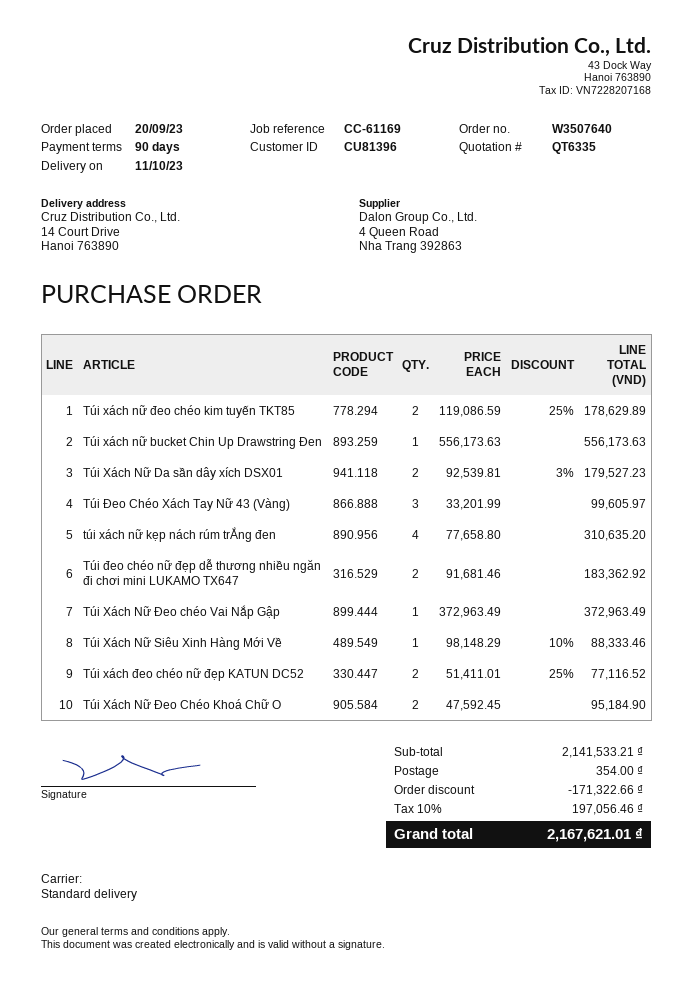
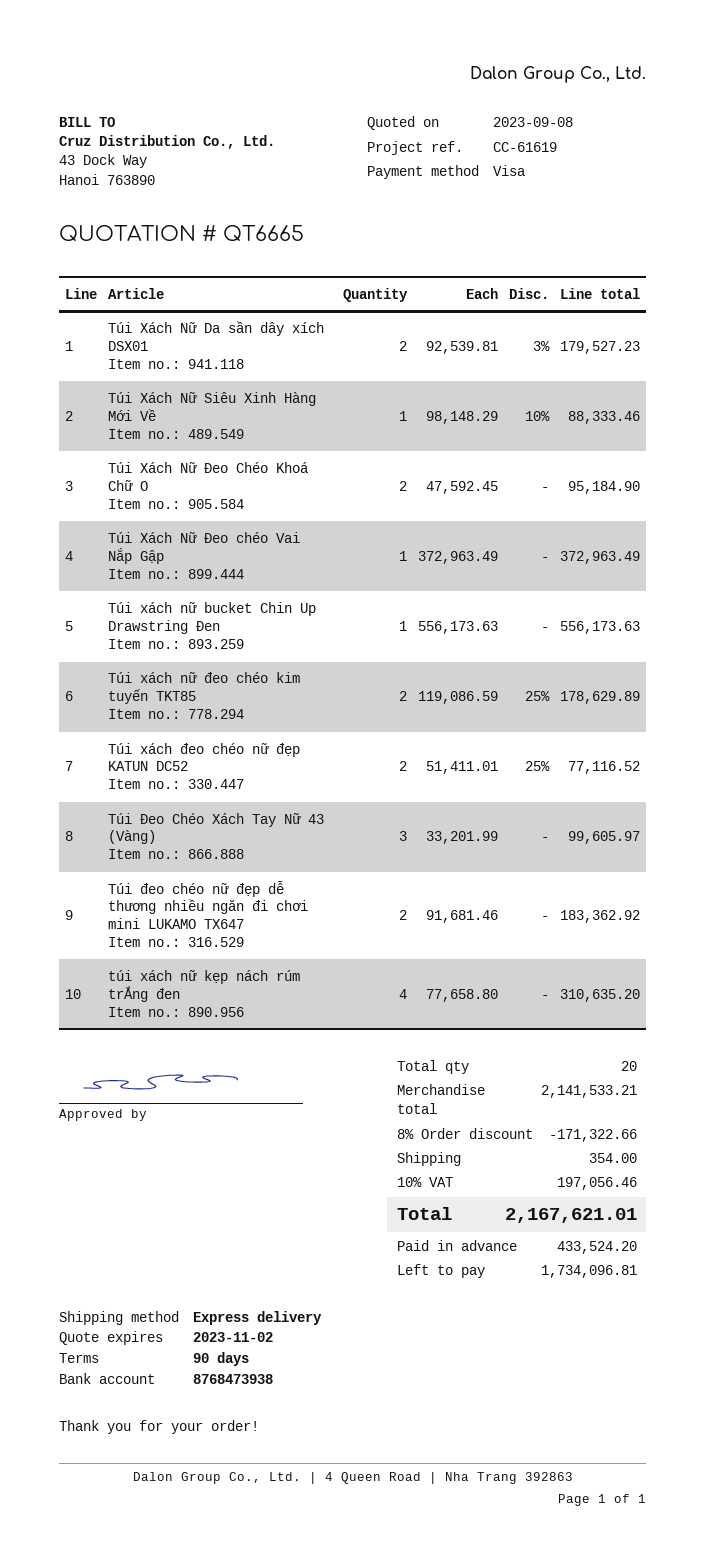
quote number: QT6335 -> QT6665
reference: CC-61169 -> CC-61619
shipping method: standard -> express

